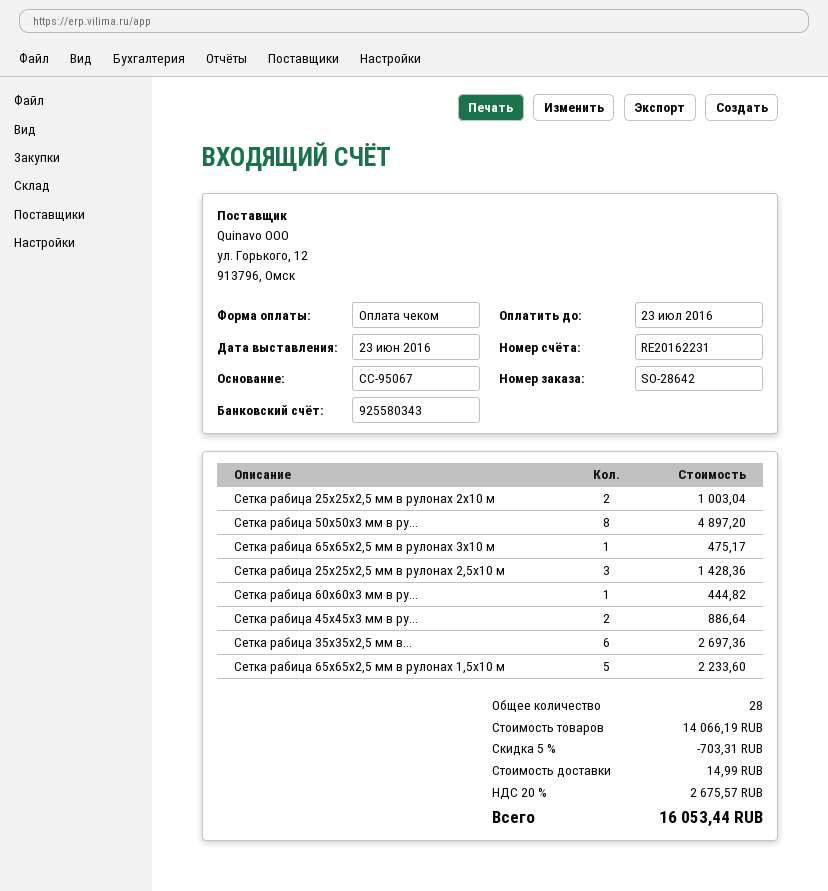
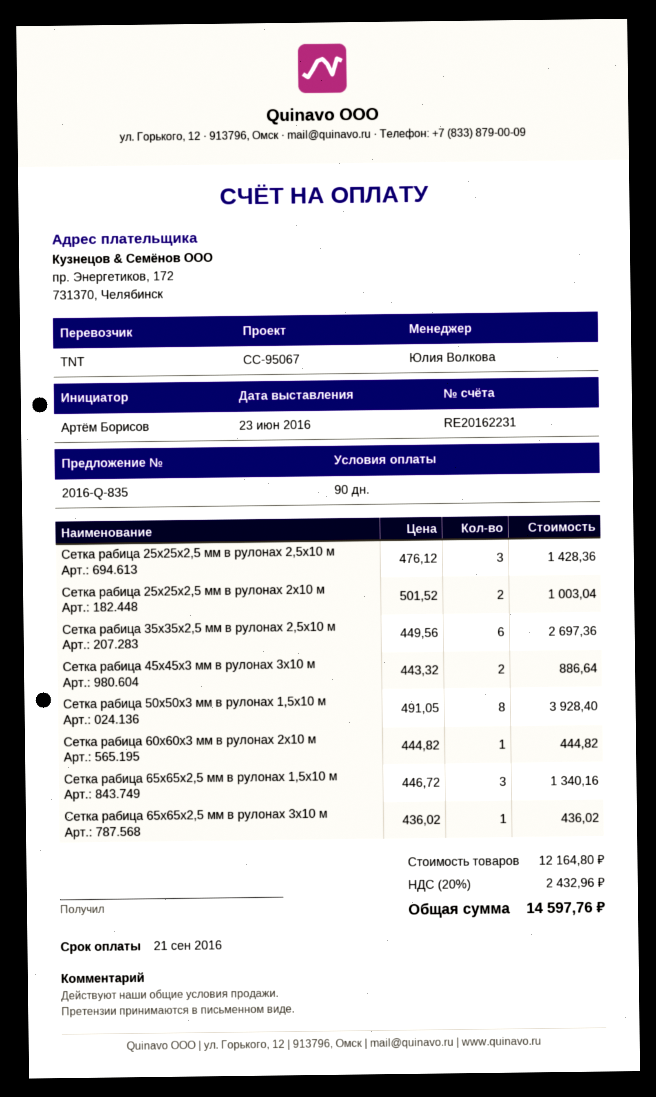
due date: 2016-07-23 -> 2016-09-21
Сетка рабица 50х50х3 мм в ру...: 8 for 4897.20 -> 8 for 3928.40
Сетка рабица 65х65х2,5 мм в рулонах 3х10 м: 1 for 475.17 -> 1 for 436.02
Сетка рабица 65х65х2,5 мм в рулонах 1,5х10 м: 5 for 2233.60 -> 3 for 1340.16
subtotal: 14066.19 -> 12164.80
discount: 5% = 703.31 -> none
shipping: 14.99 -> none
tax: 20% = 2675.57 -> 20% = 2432.96
total: 16053.44 -> 14597.76

